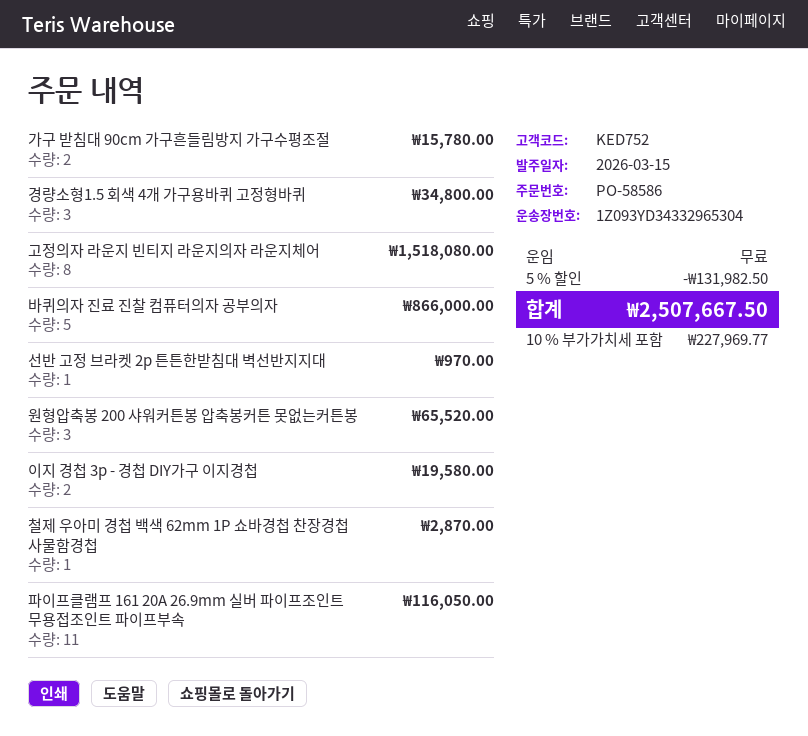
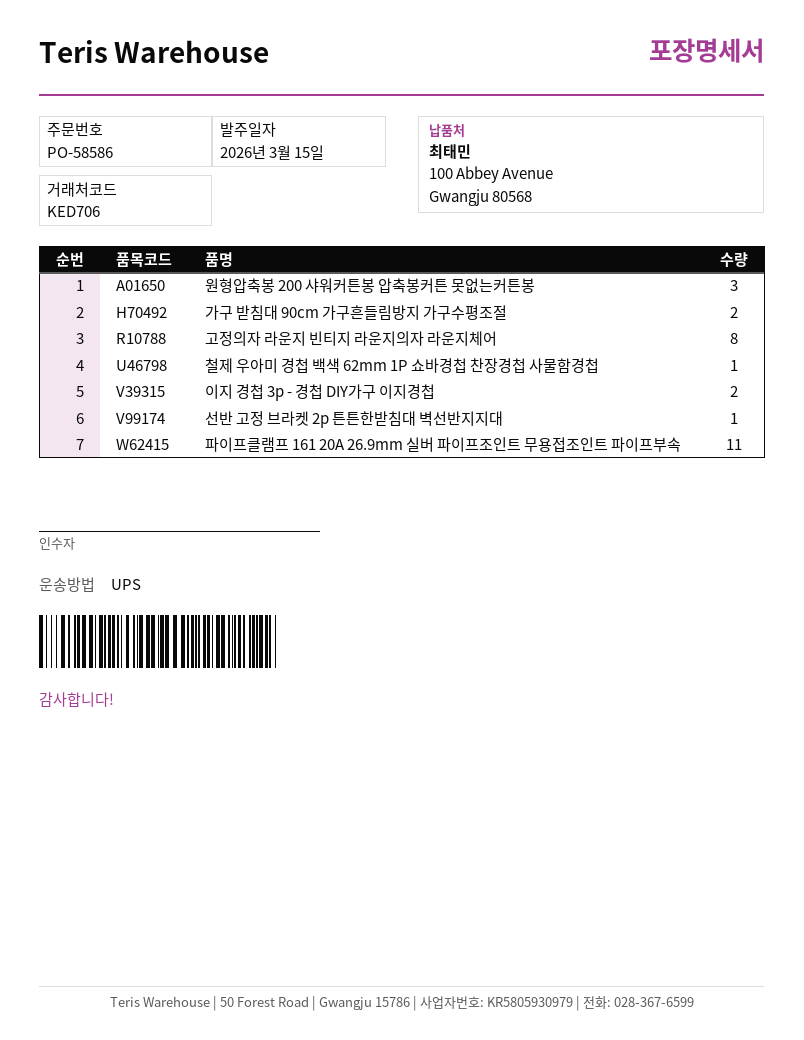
customer number: KED752 -> KED706
경량소형1.5 회색 4개 가구용바퀴 고정형바퀴: 3 -> none
바퀴의자 진료 진찰 컴퓨터의자 공부의자: 5 -> none

